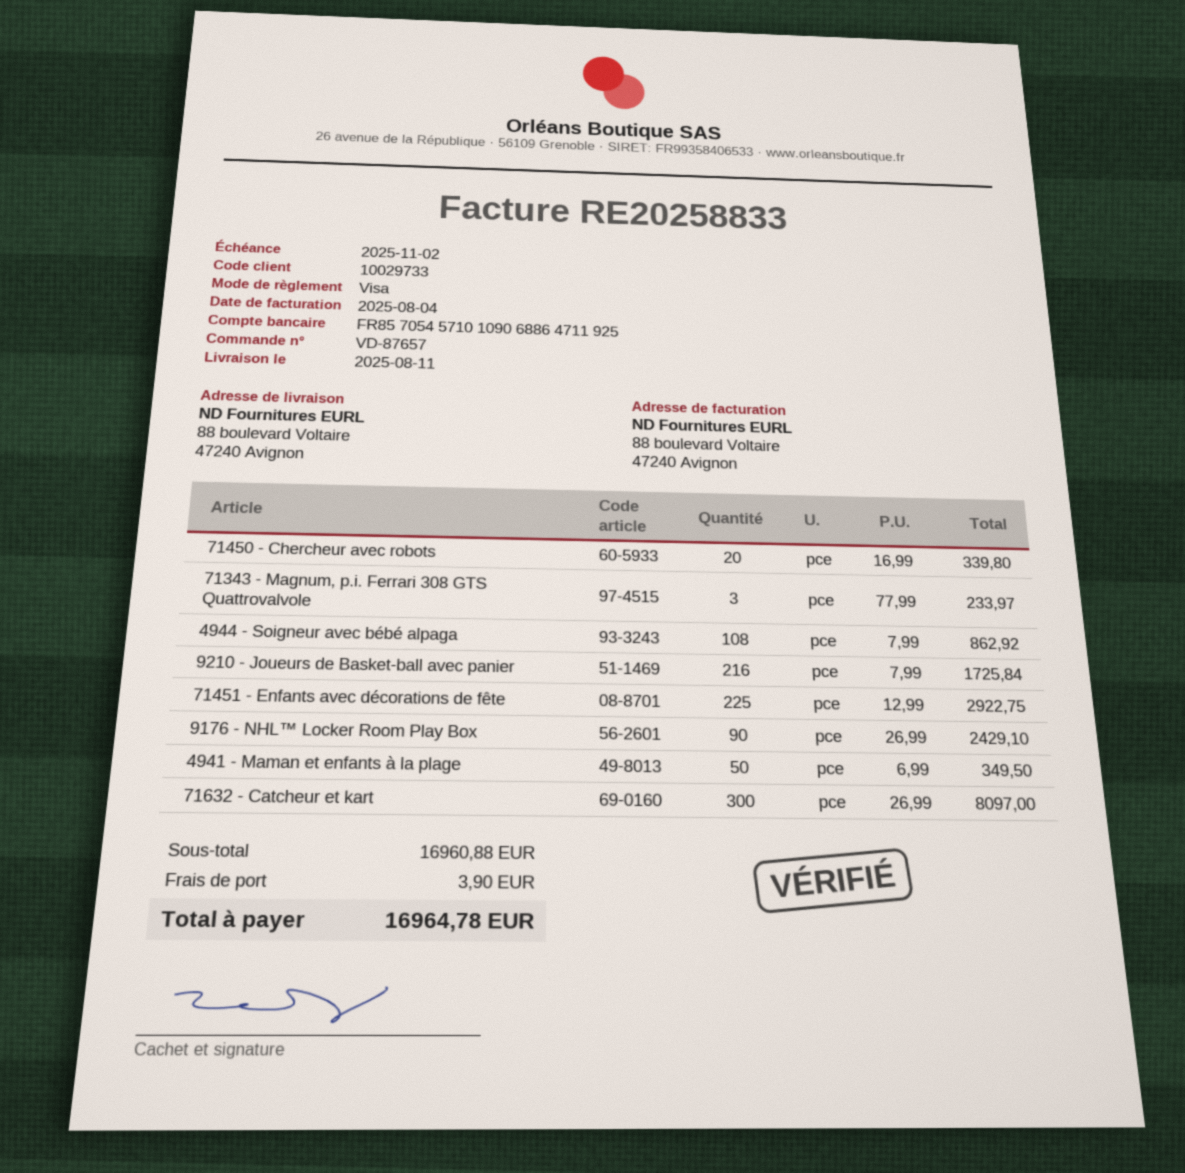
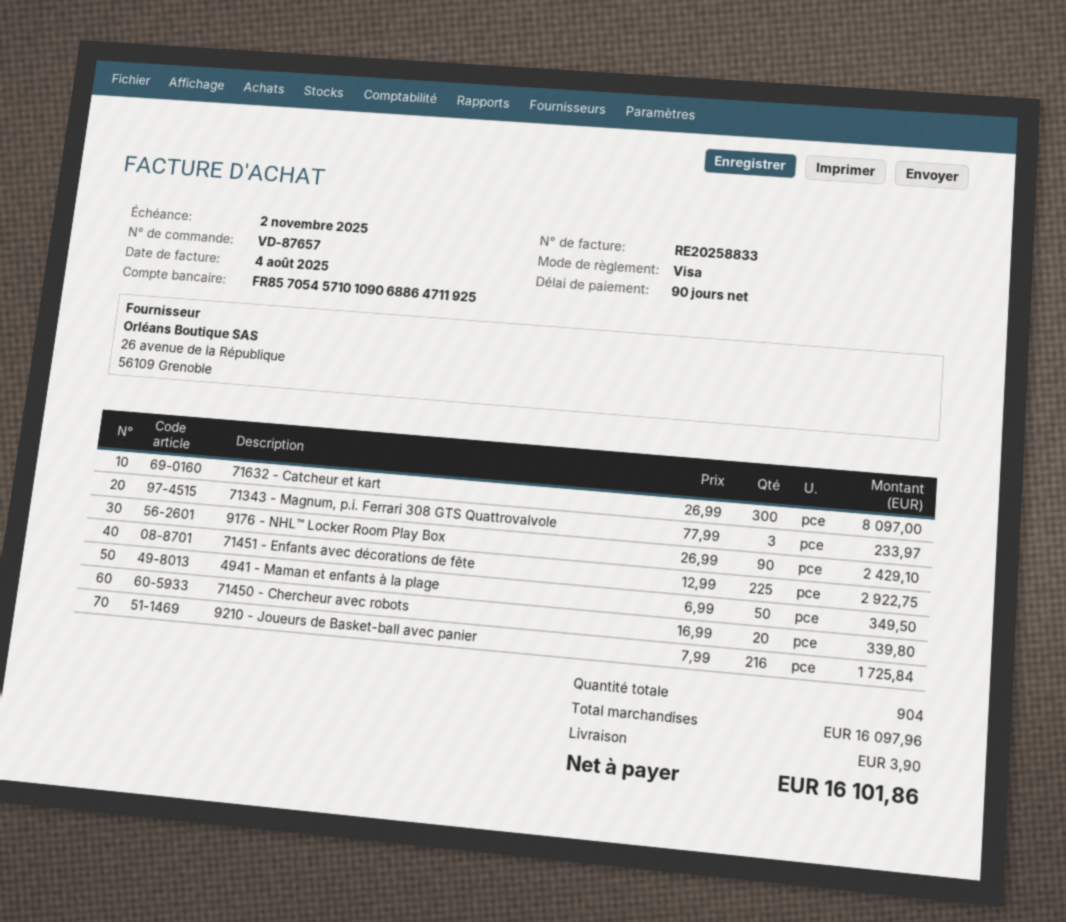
4944 - Soigneur avec bébé alpaga: 108 x 7.99 = 862.92 -> none
subtotal: 16960.88 -> 16097.96
total: 16964.78 -> 16101.86

